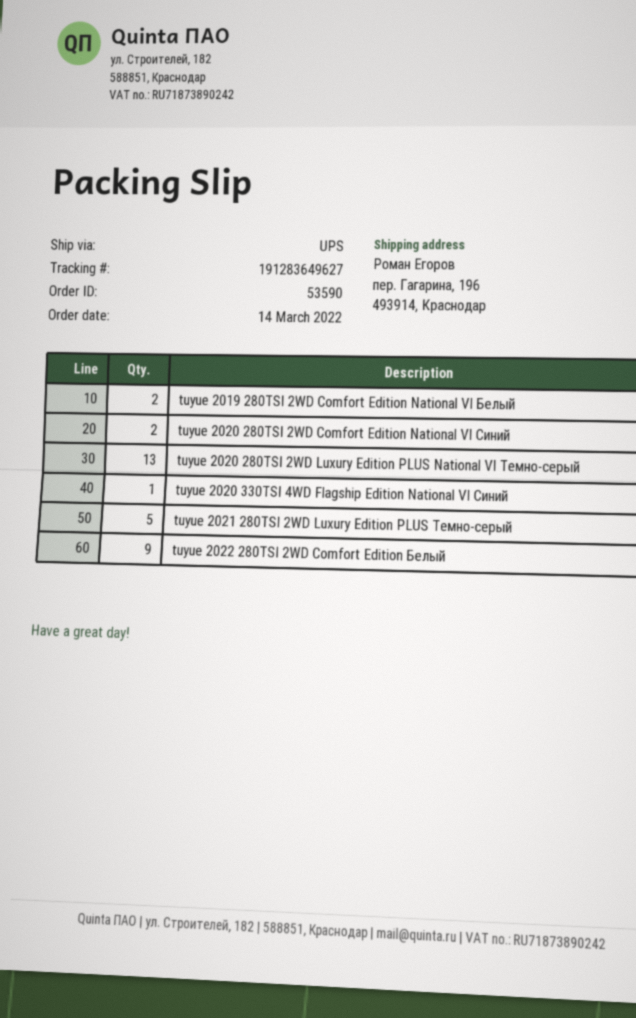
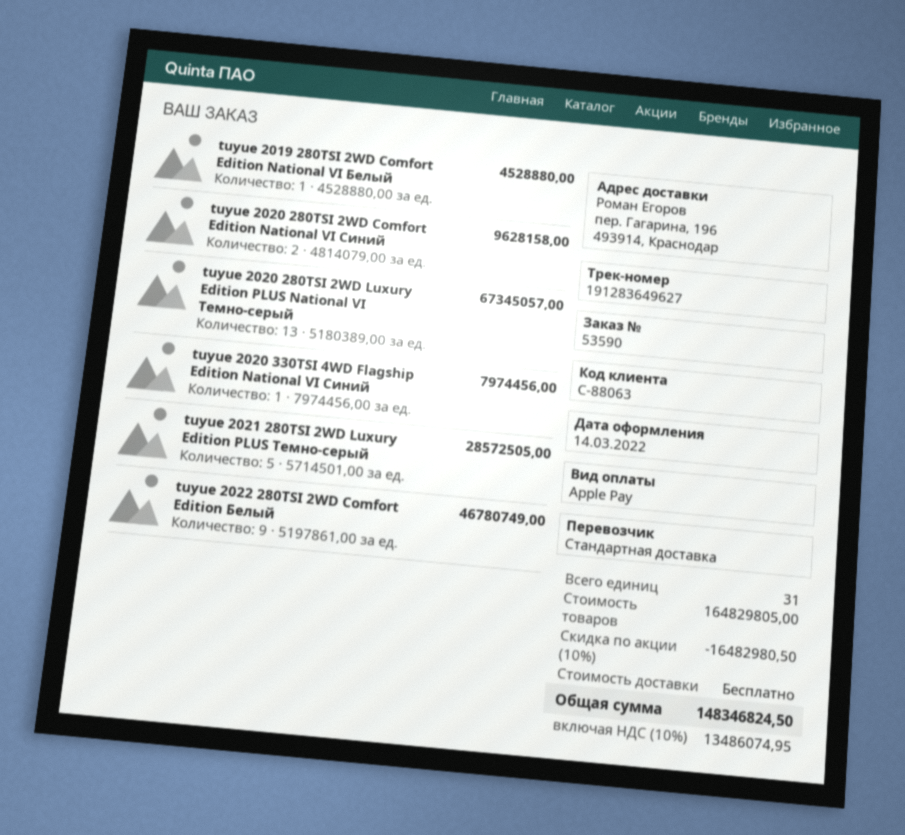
shipping method: UPS -> standard
tuyue 2019 280TSI 2WD Comfort Edition National VI Белый: 2 -> 1

